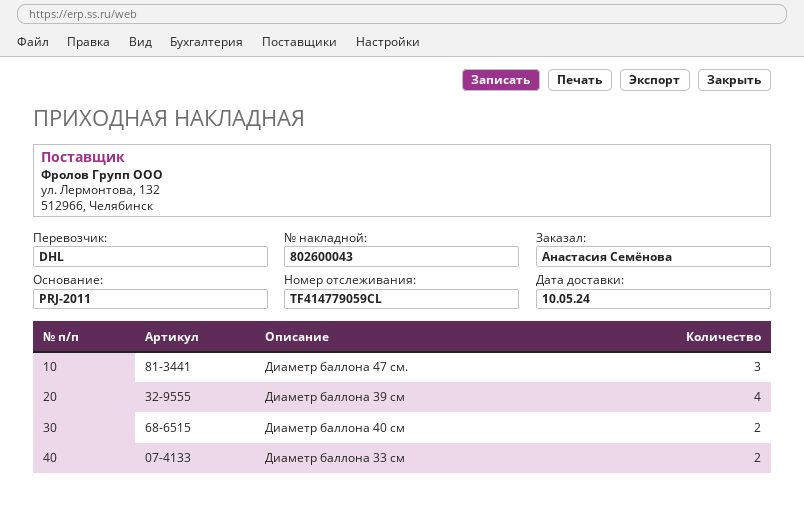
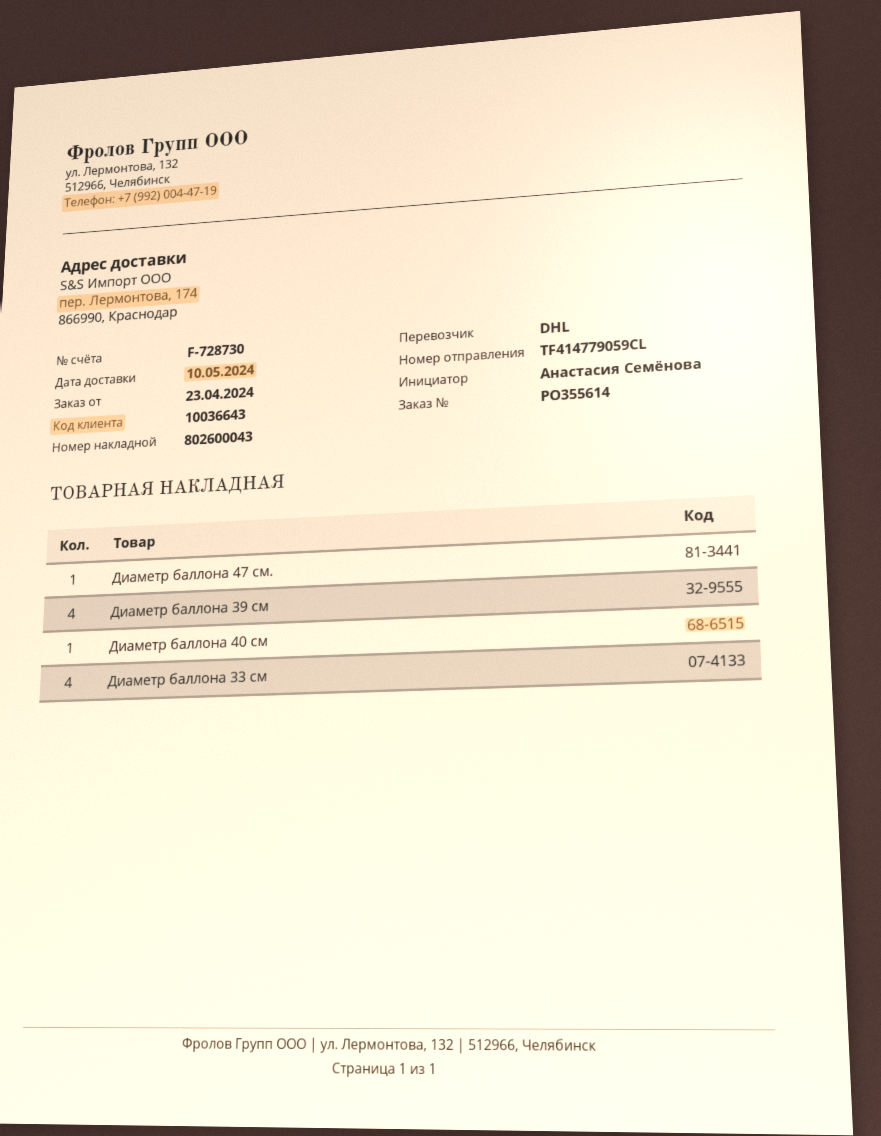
Диаметр баллона 47 см.: 3 -> 1
Диаметр баллона 40 см: 2 -> 1
Диаметр баллона 33 см: 2 -> 4

